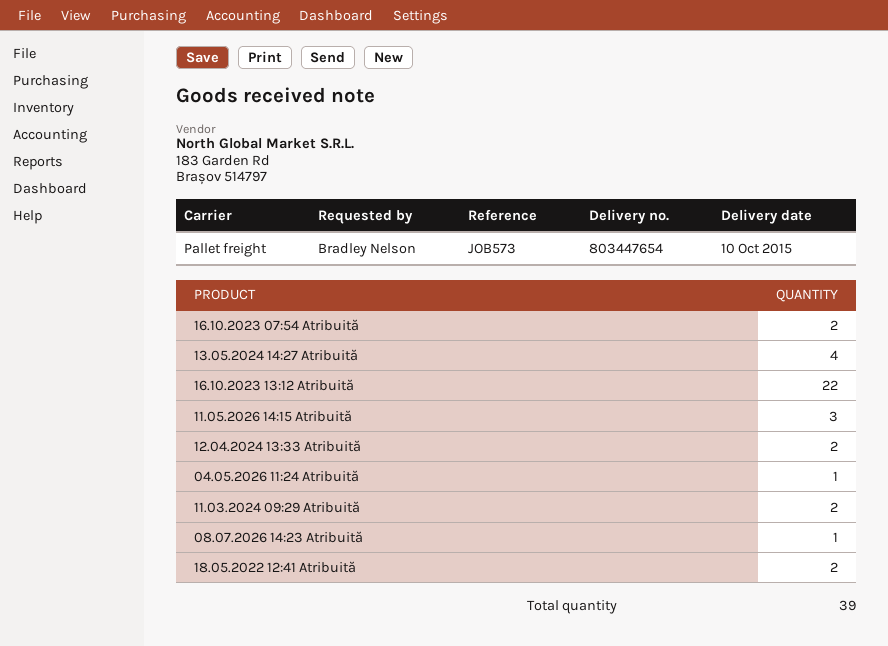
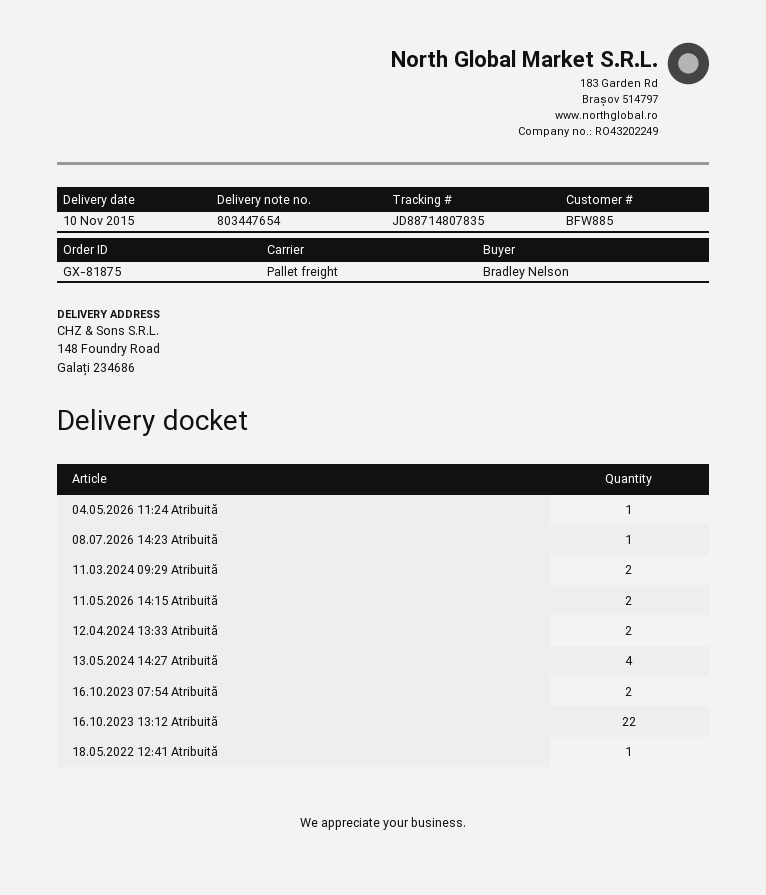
delivery date: 2015-10-10 -> 2015-11-10
11.05.2026 14:15 Atribuită: 3 -> 2
18.05.2022 12:41 Atribuită: 2 -> 1

